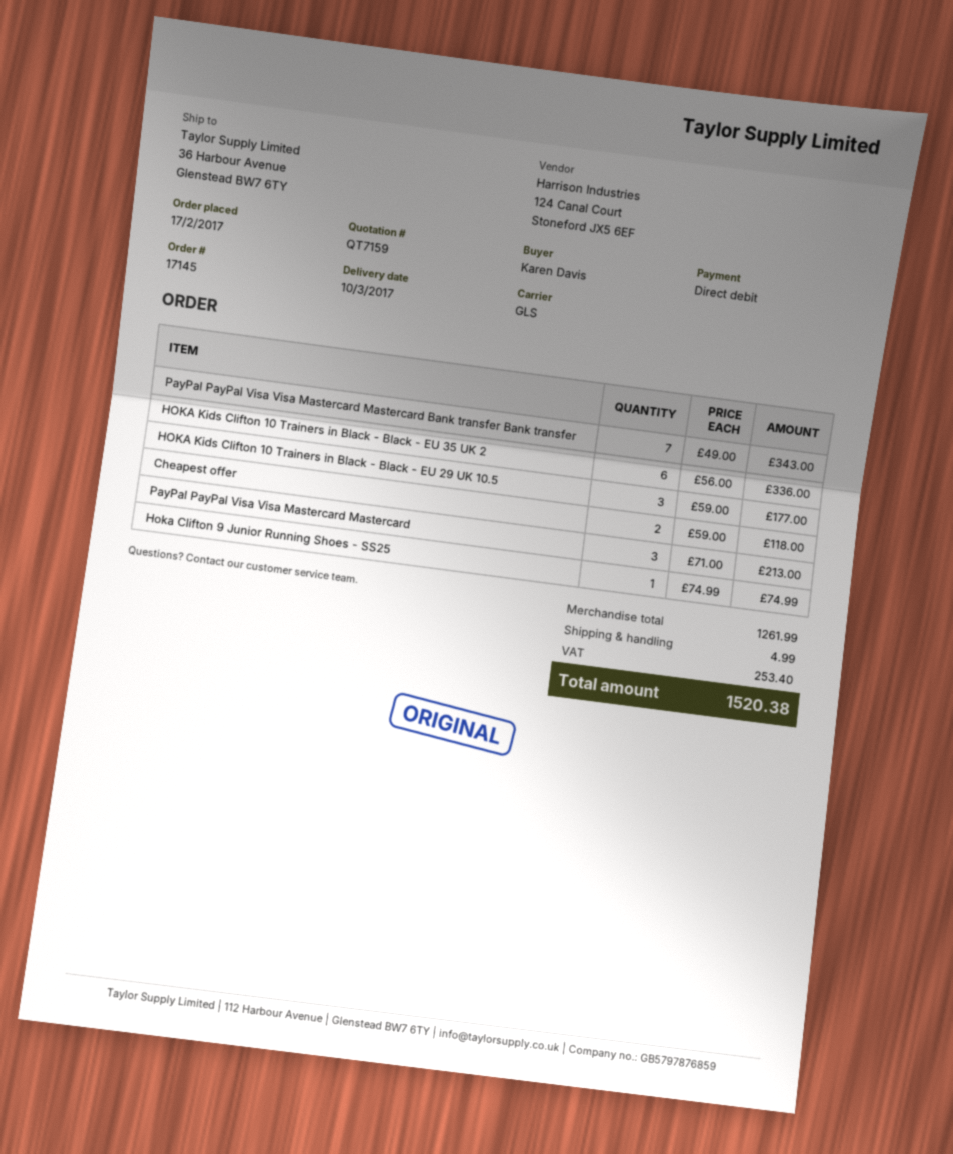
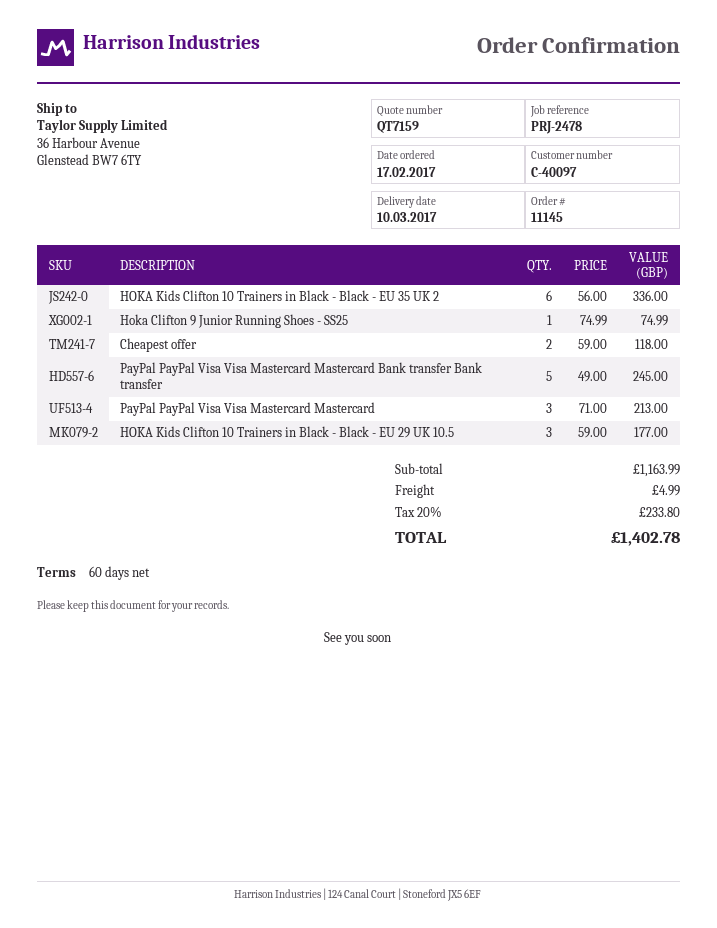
order number: 17145 -> 11145
PayPal PayPal Visa Visa Mastercard Mastercard Bank transfer Bank transfer: 7 x 49.00 = 343.00 -> 5 x 49.00 = 245.00
subtotal: 1261.99 -> 1163.99
tax: 253.40 -> 233.80
total: 1520.38 -> 1402.78

